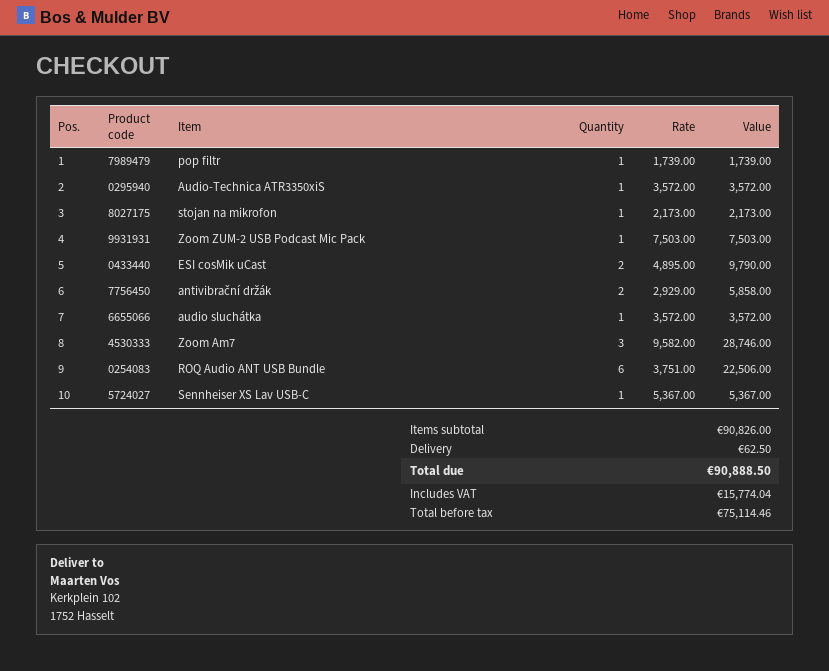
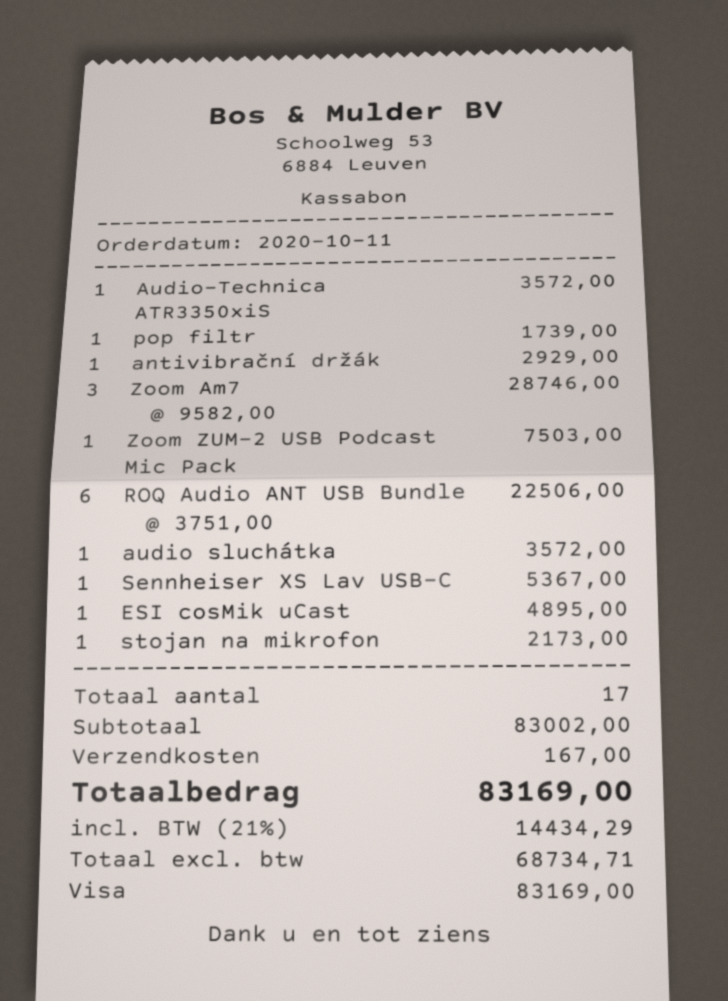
ESI cosMik uCast: 2 x 4895.00 = 9790.00 -> 1 x 4895.00 = 4895.00
antivibrační držák: 2 x 2929.00 = 5858.00 -> 1 x 2929.00 = 2929.00
subtotal: 90826.00 -> 83002.00
shipping: 62.50 -> 167.00
net: 75114.46 -> 68734.71
tax: 15774.04 -> 14434.29
total: 90888.50 -> 83169.00

